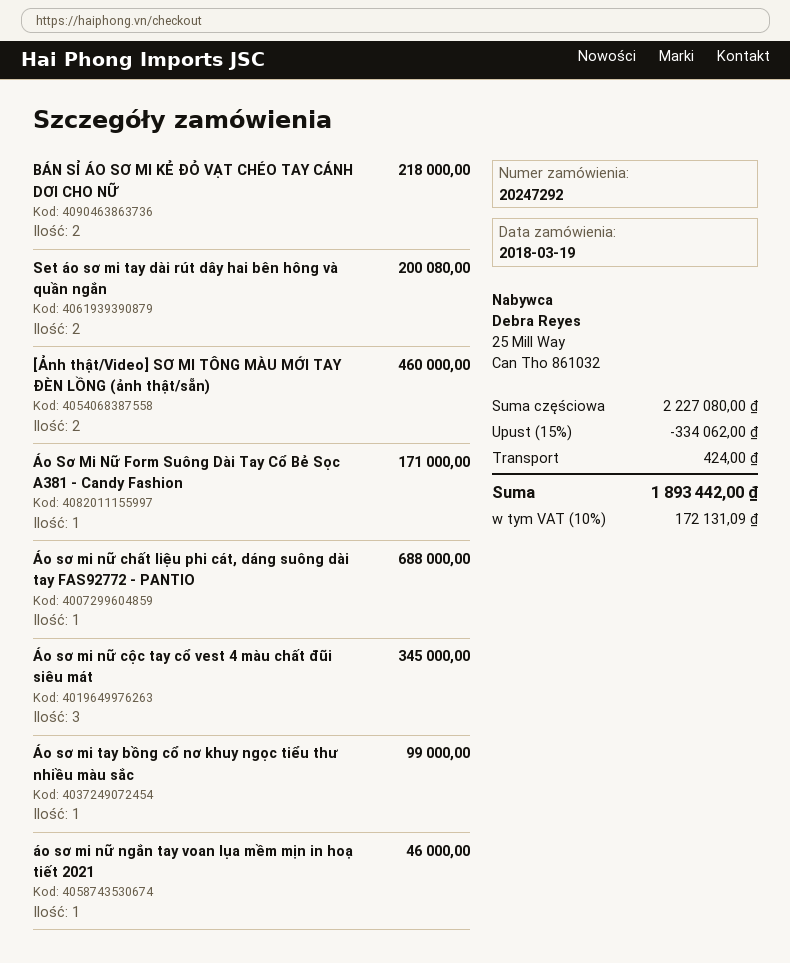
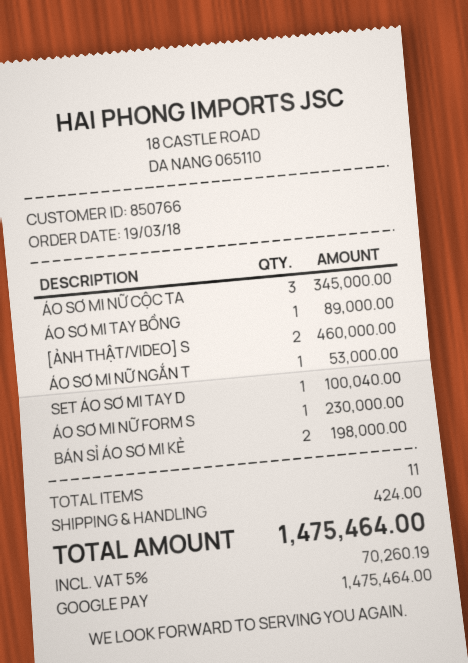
BÁN SỈ ÁO SƠ MI KẺ ĐỎ VẠT CHÉO TAY CÁNH DƠI CHO NỮ: 2 for 218000.00 -> 2 for 198000.00
Set áo sơ mi tay dài rút dây hai bên hông và quần ngắn: 2 for 200080.00 -> 1 for 100040.00
Áo Sơ Mi Nữ Form Suông Dài Tay Cổ Bẻ Sọc A381 - Candy Fashion: 1 for 171000.00 -> 1 for 230000.00
Áo sơ mi nữ chất liệu phi cát, dáng suông dài tay FAS92772 - PANTIO: 1 for 688000.00 -> none
Áo sơ mi tay bồng cổ nơ khuy ngọc tiểu thư nhiều màu sắc: 1 for 99000.00 -> 1 for 89000.00
áo sơ mi nữ ngắn tay voan lụa mềm mịn in hoạ tiết 2021: 1 for 46000.00 -> 1 for 53000.00
discount: 15% = 334062.00 -> none
tax: 10% = 172131.09 -> 5% = 70260.19
total: 1893442.00 -> 1475464.00

